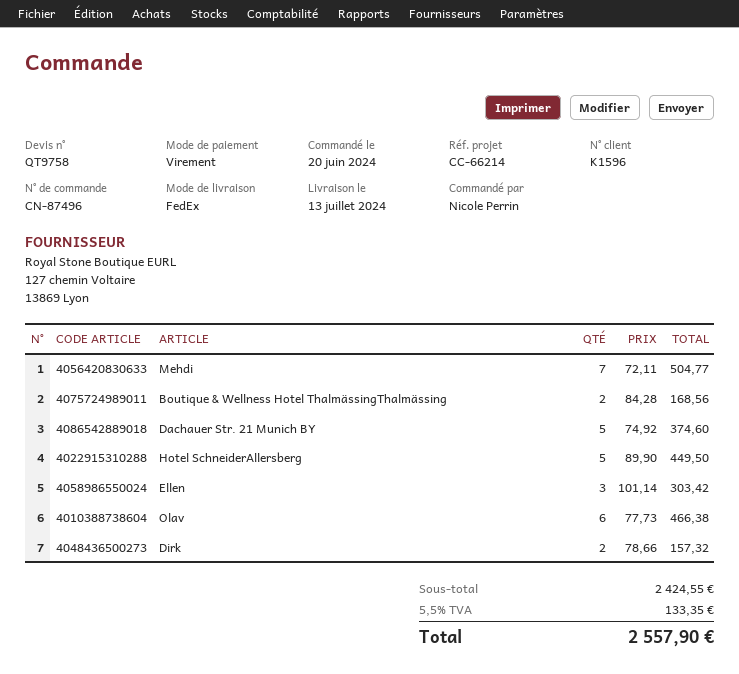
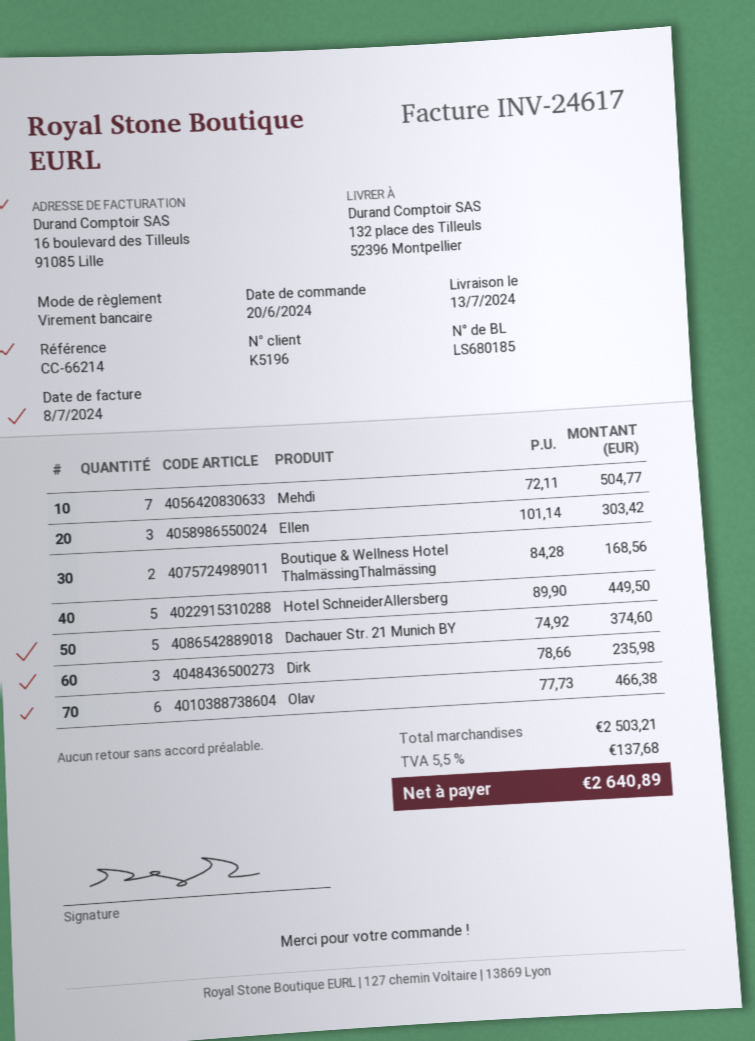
customer number: K1596 -> K5196
Dirk: 2 x 78.66 = 157.32 -> 3 x 78.66 = 235.98
subtotal: 2424.55 -> 2503.21
tax: 5.5% = 133.35 -> 5.5% = 137.68
total: 2557.90 -> 2640.89

